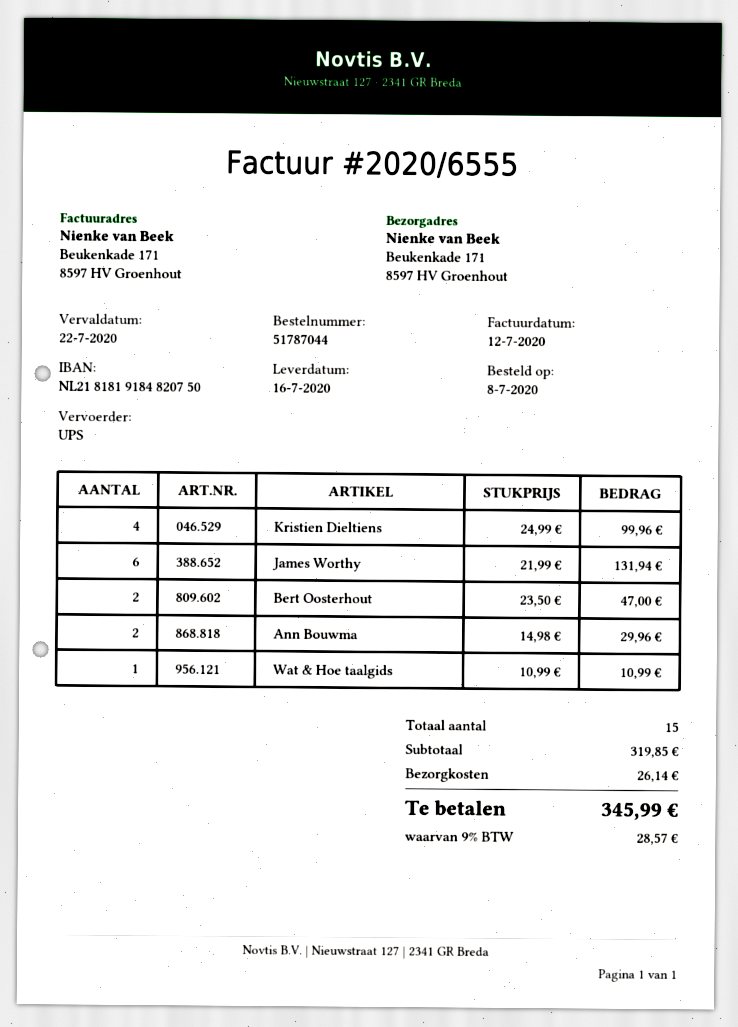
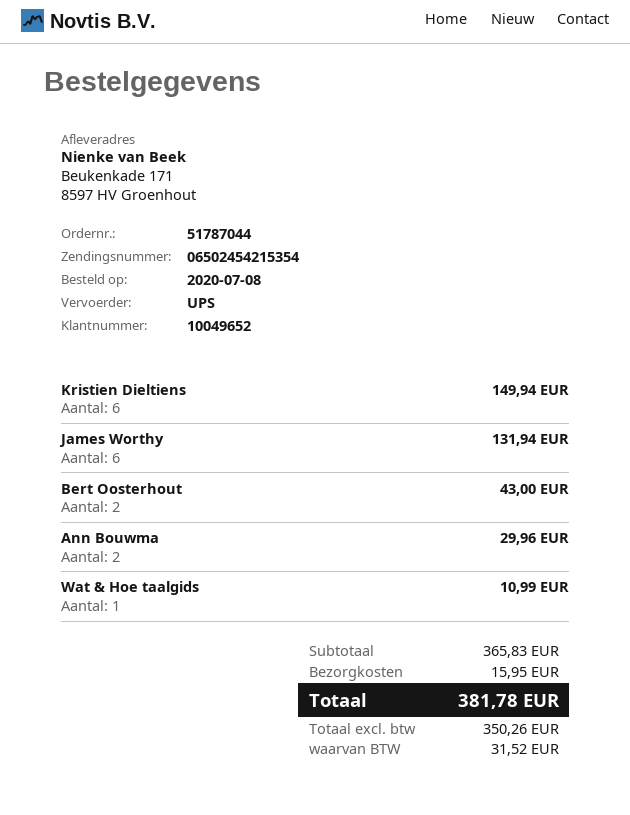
Kristien Dieltiens: 4 for 99.96 -> 6 for 149.94
Bert Oosterhout: 2 for 47.00 -> 2 for 43.00
subtotal: 319.85 -> 365.83
shipping: 26.14 -> 15.95
tax: 28.57 -> 31.52
total: 345.99 -> 381.78

